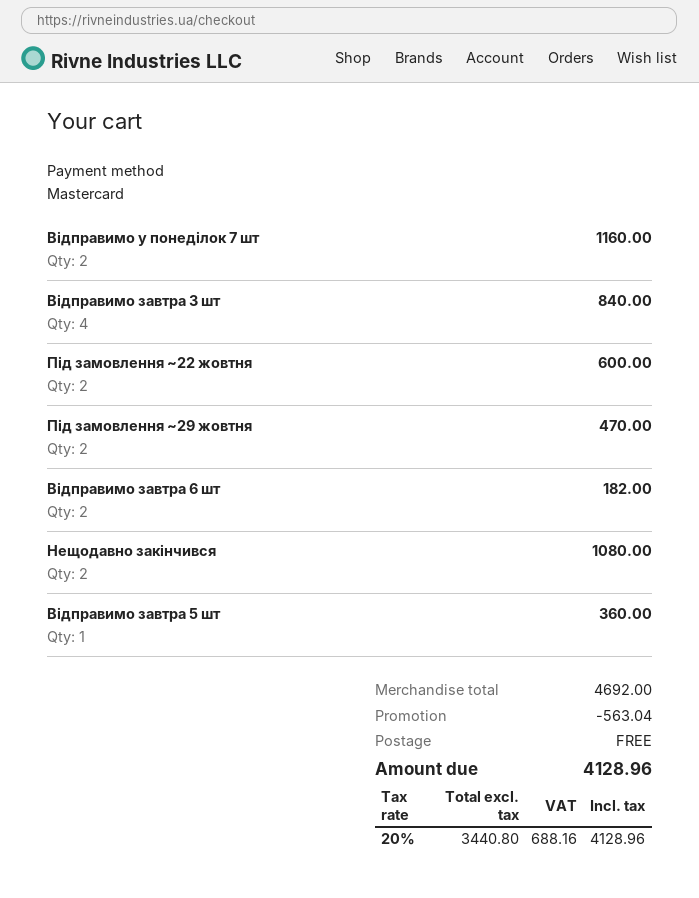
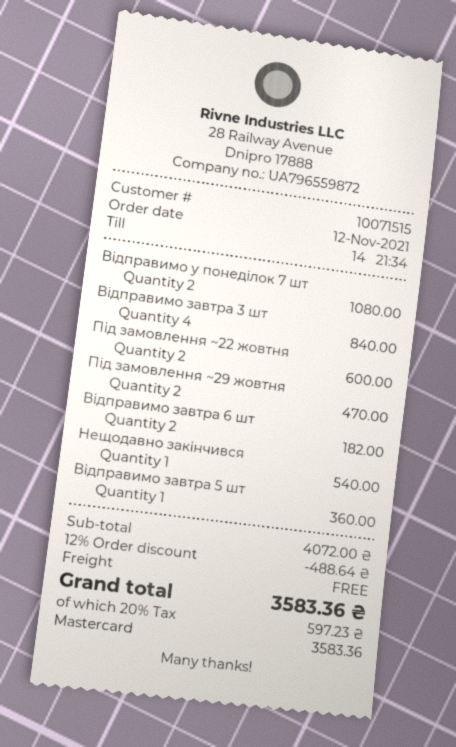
Відправимо у понеділок 7 шт: 2 for 1160.00 -> 2 for 1080.00
Нещодавно закінчився: 2 for 1080.00 -> 1 for 540.00
subtotal: 4692.00 -> 4072.00
discount: 563.04 -> 488.64
tax: 20% = 688.16 -> 20% = 597.23
total: 4128.96 -> 3583.36

